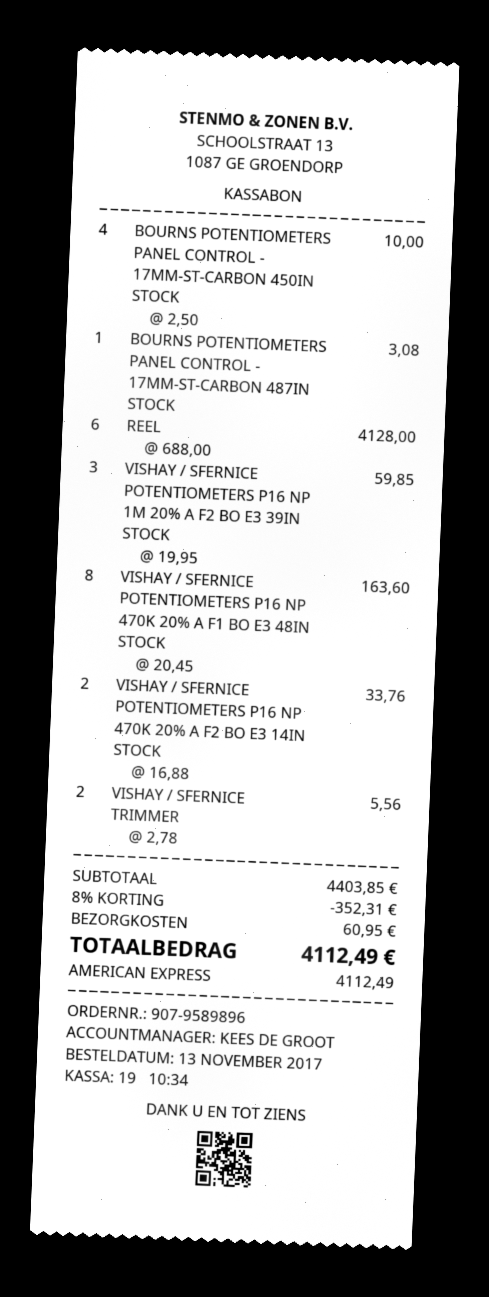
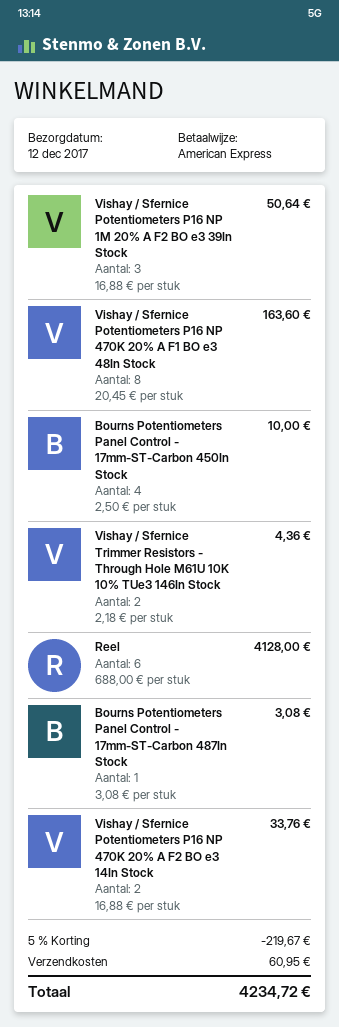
VISHAY / SFERNICE POTENTIOMETERS P16 NP 1M 20% A F2 BO E3 39IN STOCK: 3 x 19.95 = 59.85 -> 3 x 16.88 = 50.64
VISHAY / SFERNICE TRIMMER: 2 x 2.78 = 5.56 -> 2 x 2.18 = 4.36
discount: 8% = 352.31 -> 5% = 219.67
total: 4112.49 -> 4234.72

